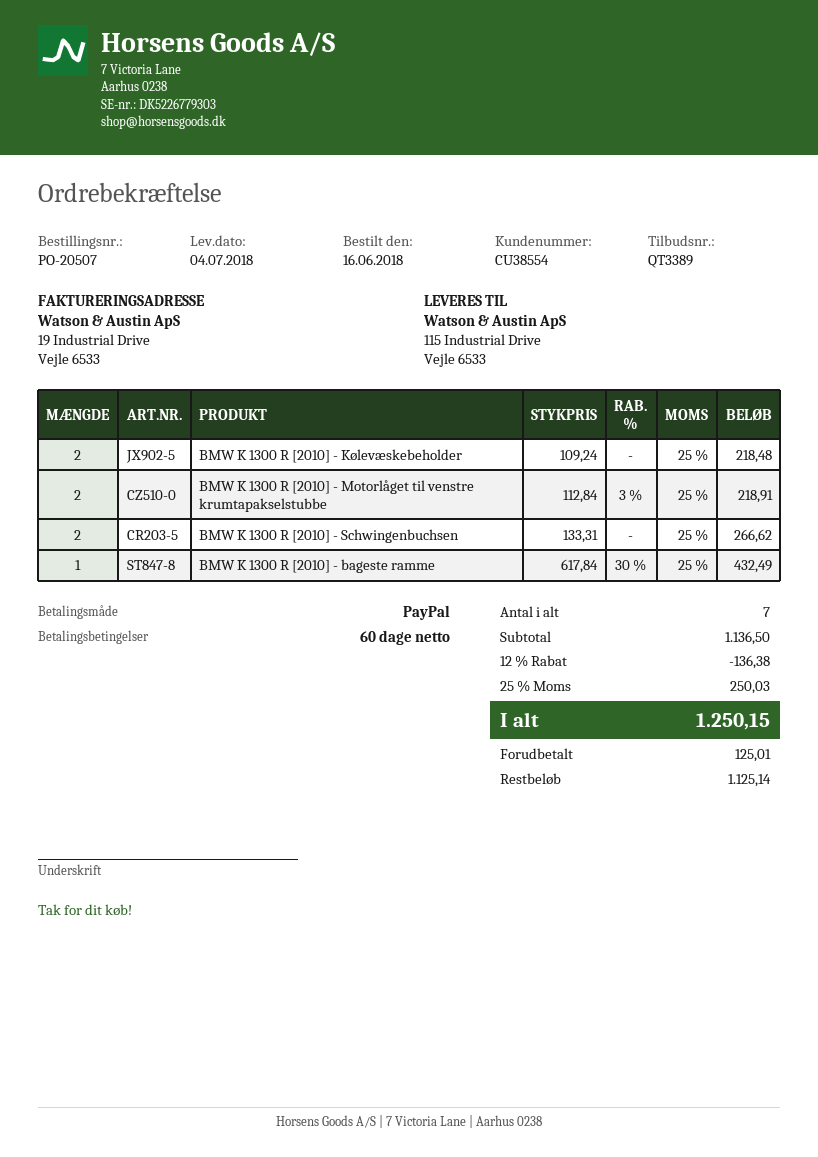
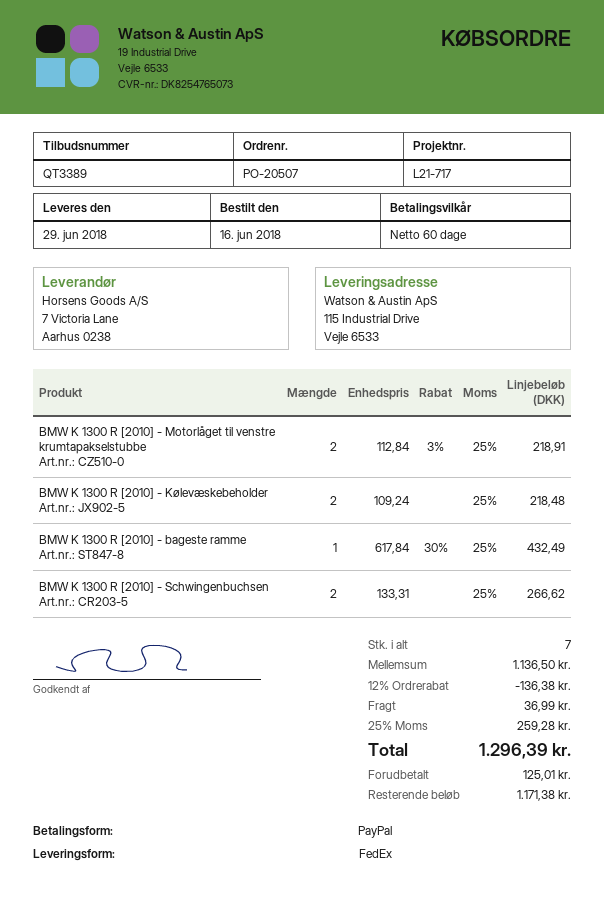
delivery date: 2018-07-04 -> 2018-06-29
shipping: none -> 36.99
tax: 25% = 250.03 -> 25% = 259.28
total: 1250.15 -> 1296.39
balance: 1125.14 -> 1171.38

